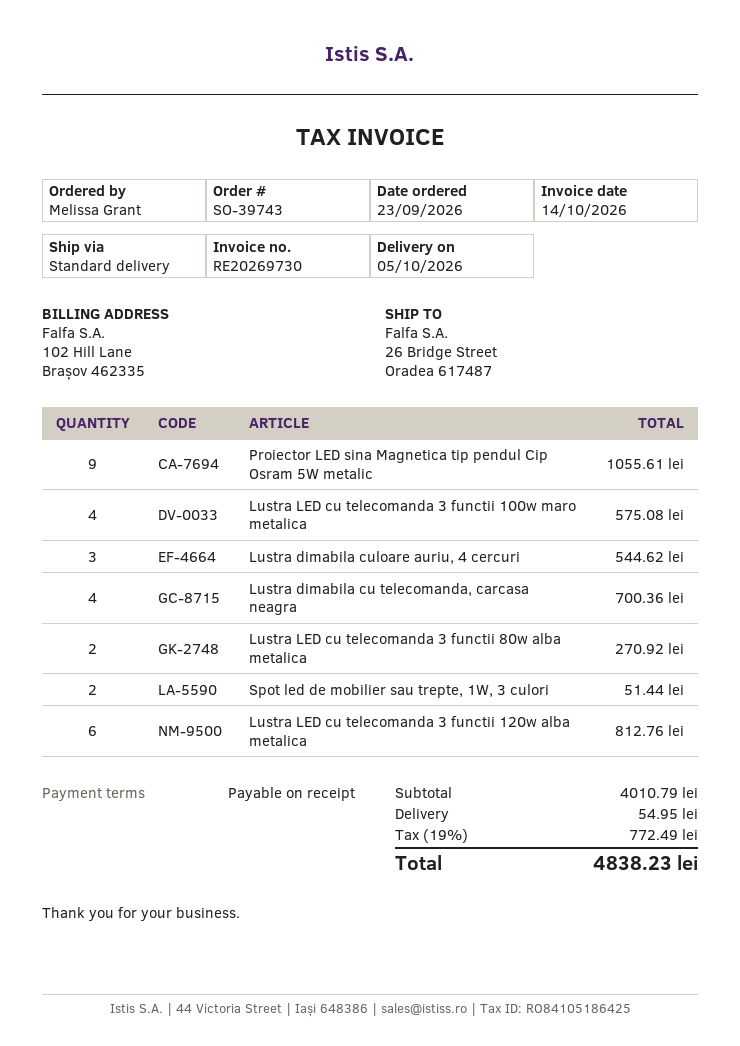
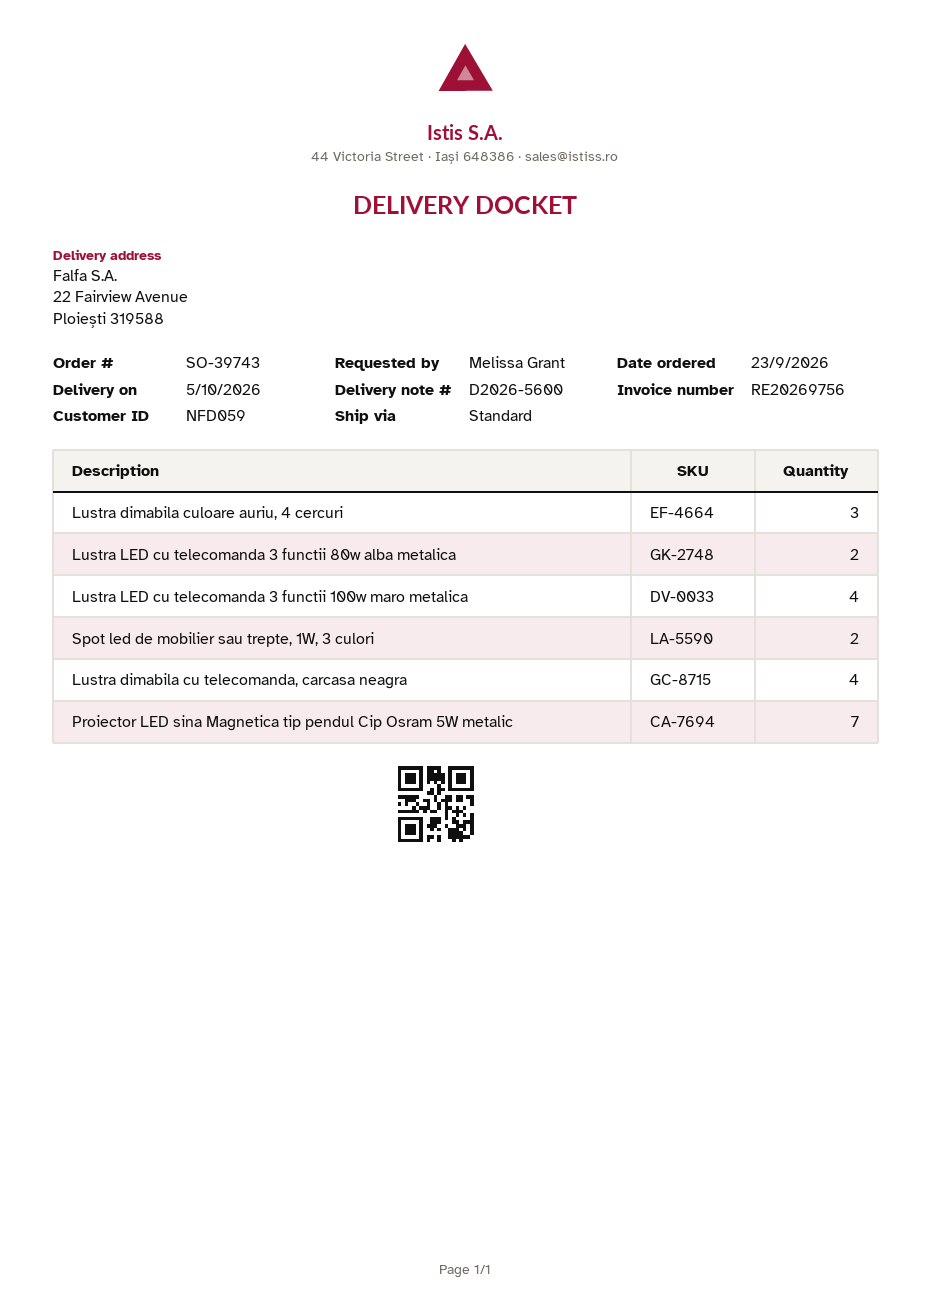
invoice number: RE20269730 -> RE20269756
ship to: 26 Bridge Street, Oradea 617487 -> 22 Fairview Avenue, Ploiești 319588
Proiector LED sina Magnetica tip pendul Cip Osram 5W metalic: 9 -> 7
Lustra LED cu telecomanda 3 functii 120w alba metalica: 6 -> none

